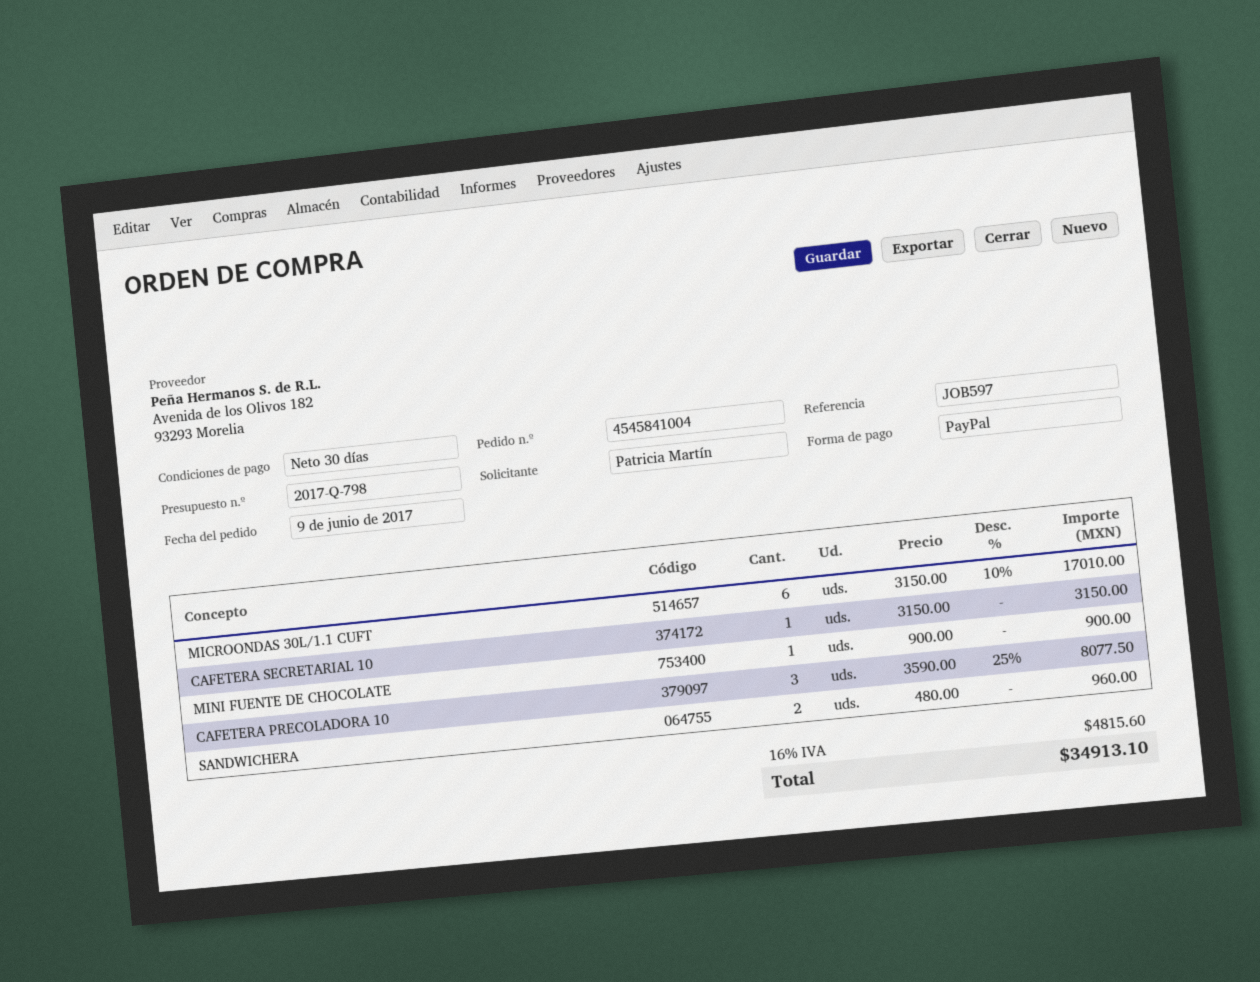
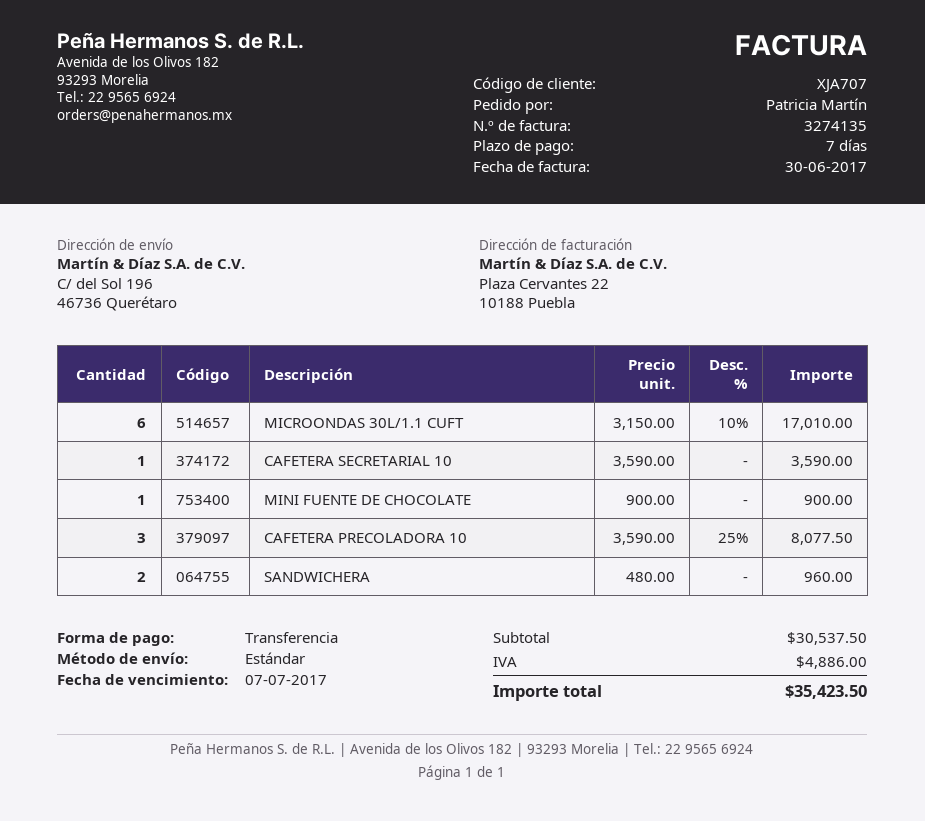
payment terms: 30 days -> 7 days
payment method: PayPal -> bank transfer
CAFETERA SECRETARIAL 10: 1 x 3150.00 = 3150.00 -> 1 x 3590.00 = 3590.00
tax: 4815.60 -> 4886.00
total: 34913.10 -> 35423.50

